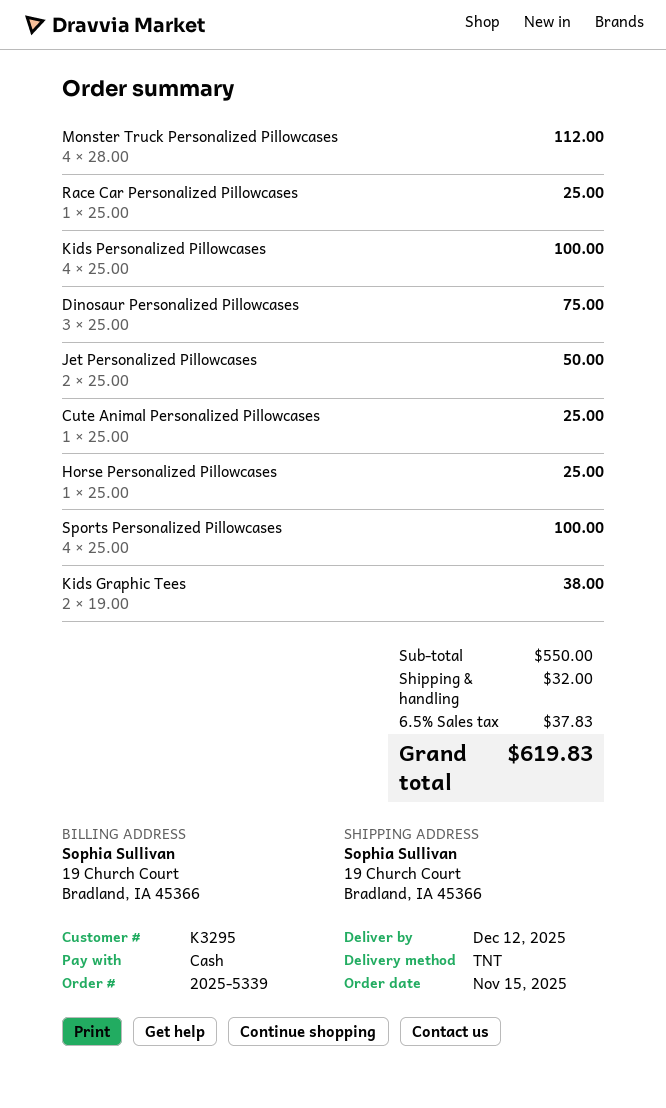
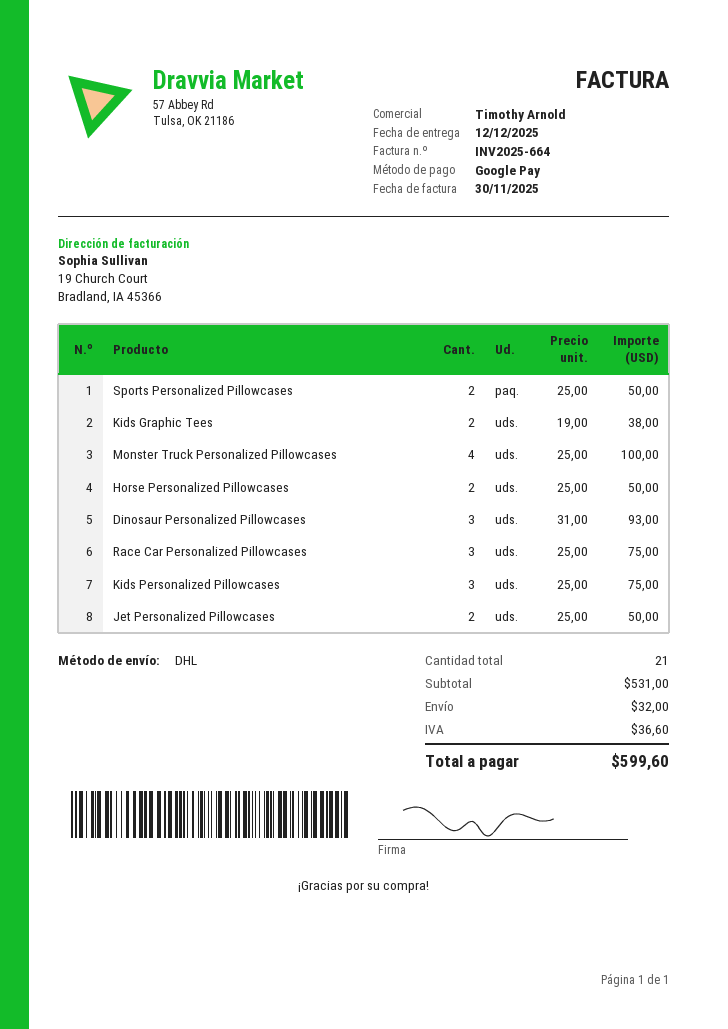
payment method: cash -> Google Pay
shipping method: TNT -> DHL
Monster Truck Personalized Pillowcases: 4 x 28.00 = 112.00 -> 4 x 25.00 = 100.00
Race Car Personalized Pillowcases: 1 x 25.00 = 25.00 -> 3 x 25.00 = 75.00
Kids Personalized Pillowcases: 4 x 25.00 = 100.00 -> 3 x 25.00 = 75.00
Dinosaur Personalized Pillowcases: 3 x 25.00 = 75.00 -> 3 x 31.00 = 93.00
Cute Animal Personalized Pillowcases: 1 x 25.00 = 25.00 -> none
Horse Personalized Pillowcases: 1 x 25.00 = 25.00 -> 2 x 25.00 = 50.00
Sports Personalized Pillowcases: 4 x 25.00 = 100.00 -> 2 x 25.00 = 50.00
subtotal: 550.00 -> 531.00
tax: 37.83 -> 36.60
total: 619.83 -> 599.60

